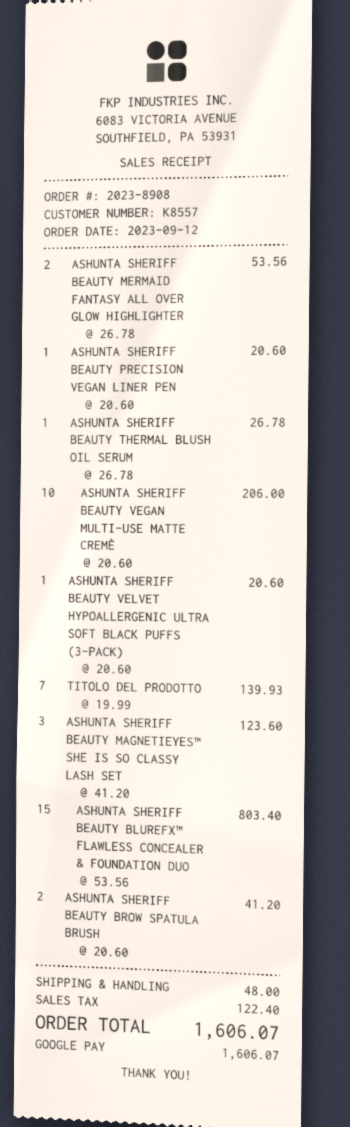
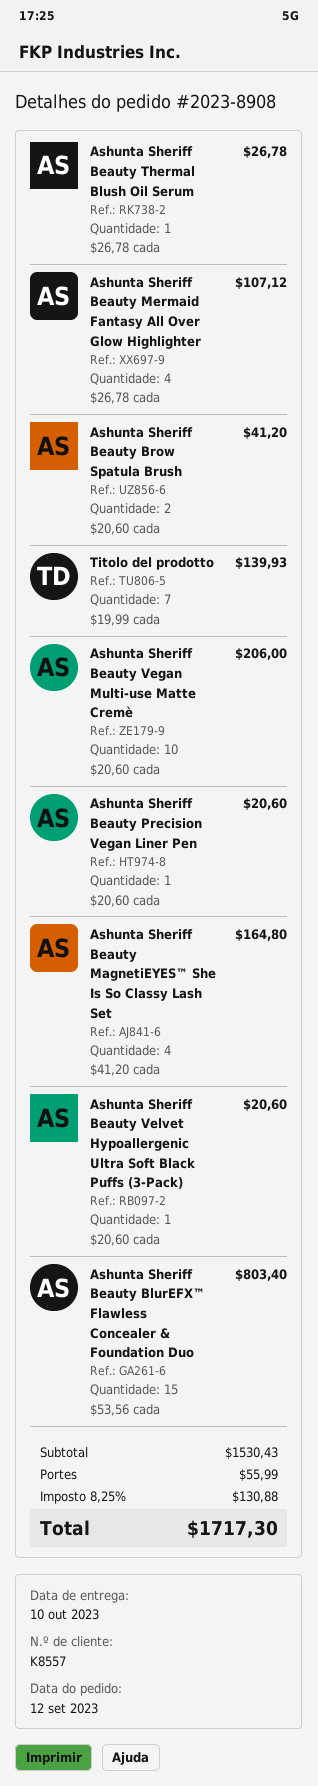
ASHUNTA SHERIFF BEAUTY MERMAID FANTASY ALL OVER GLOW HIGHLIGHTER: 2 x 26.78 = 53.56 -> 4 x 26.78 = 107.12
ASHUNTA SHERIFF BEAUTY MAGNETIEYES™ SHE IS SO CLASSY LASH SET: 3 x 41.20 = 123.60 -> 4 x 41.20 = 164.80
shipping: 48.00 -> 55.99
tax: 122.40 -> 130.88
total: 1606.07 -> 1717.30

